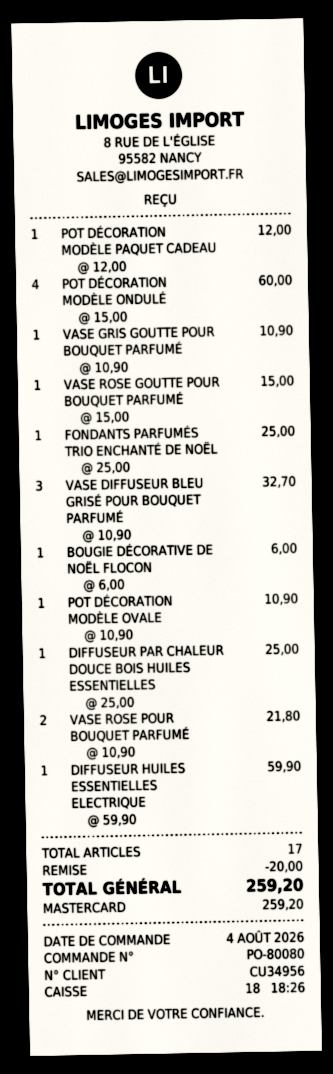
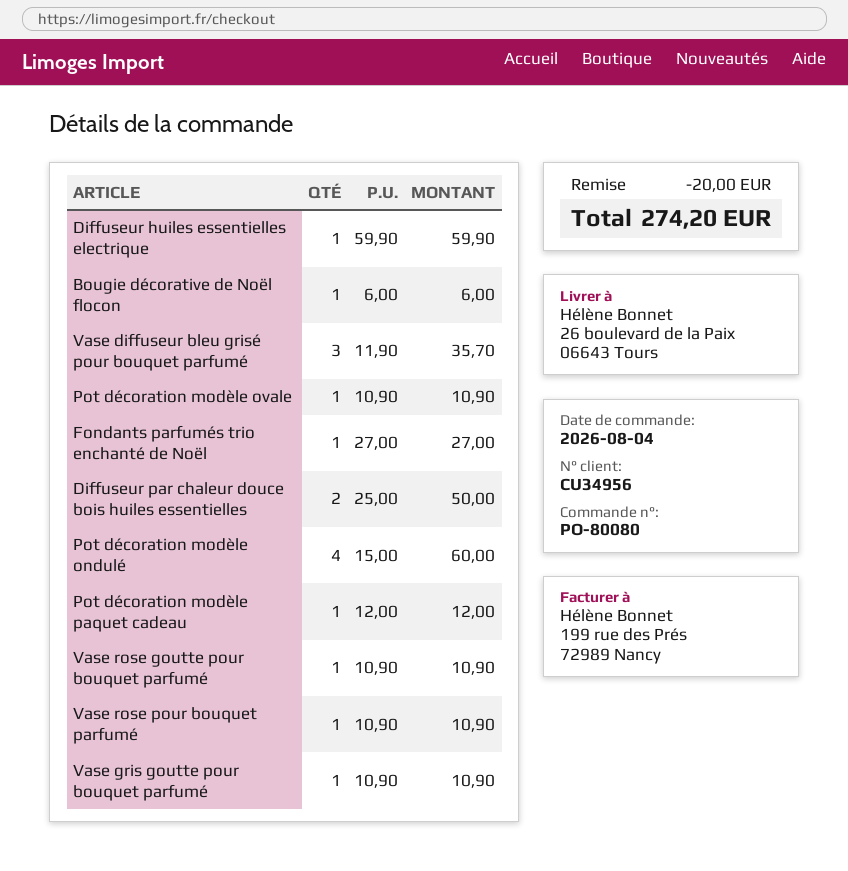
VASE ROSE GOUTTE POUR BOUQUET PARFUMÉ: 1 x 15.00 = 15.00 -> 1 x 10.90 = 10.90
FONDANTS PARFUMÉS TRIO ENCHANTÉ DE NOËL: 1 x 25.00 = 25.00 -> 1 x 27.00 = 27.00
VASE DIFFUSEUR BLEU GRISÉ POUR BOUQUET PARFUMÉ: 3 x 10.90 = 32.70 -> 3 x 11.90 = 35.70
DIFFUSEUR PAR CHALEUR DOUCE BOIS HUILES ESSENTIELLES: 1 x 25.00 = 25.00 -> 2 x 25.00 = 50.00
VASE ROSE POUR BOUQUET PARFUMÉ: 2 x 10.90 = 21.80 -> 1 x 10.90 = 10.90
total: 259.20 -> 274.20

